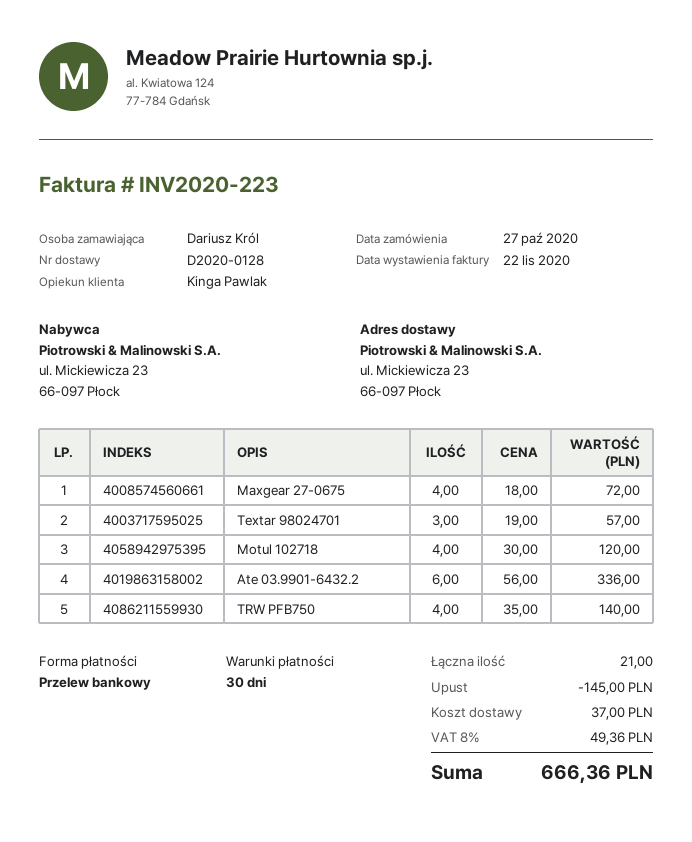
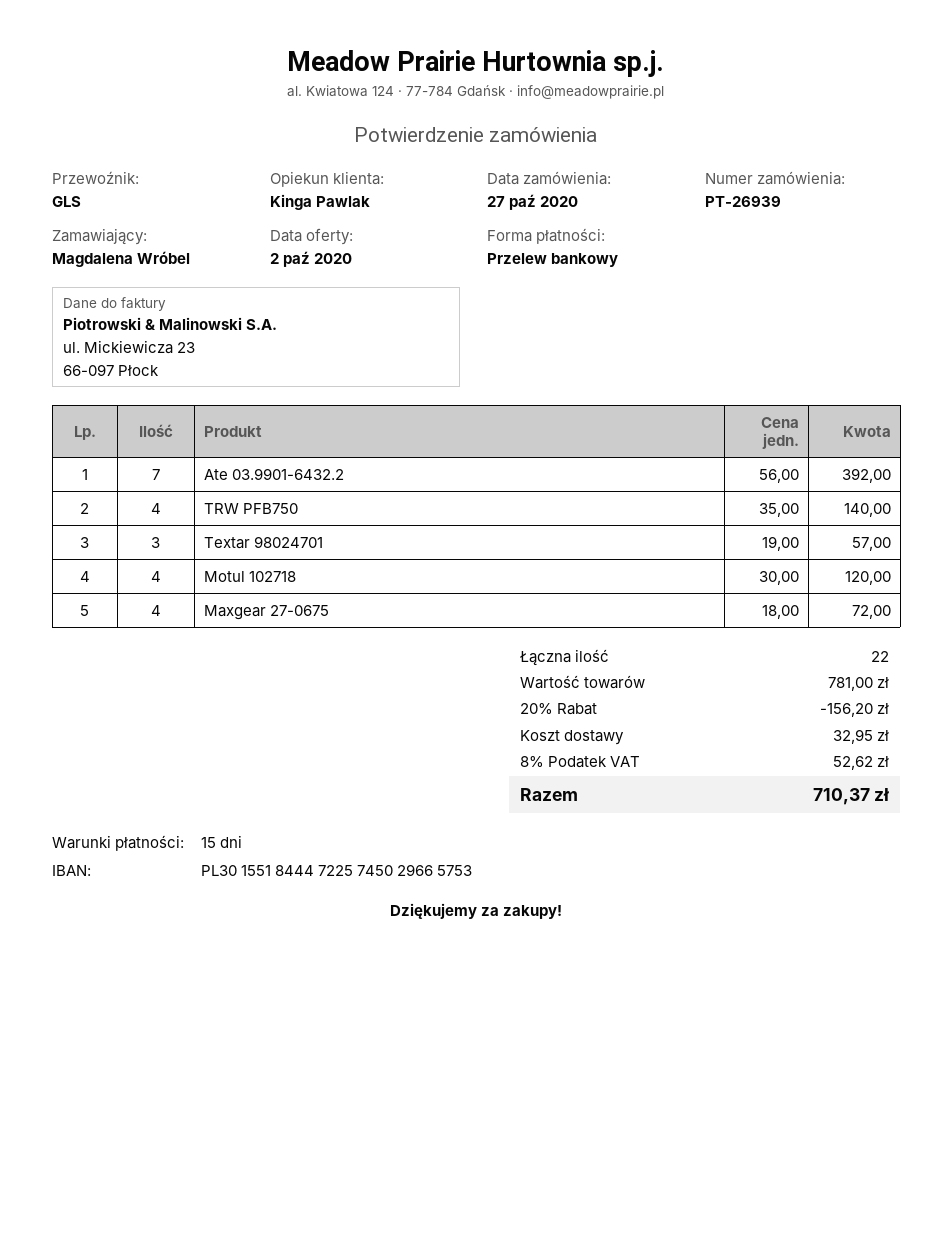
payment terms: 30 days -> 15 days
ordered by: Dariusz Król -> Magdalena Wróbel
Ate 03.9901-6432.2: 6 x 56.00 = 336.00 -> 7 x 56.00 = 392.00
total quantity: 21 -> 22
discount: 145.00 -> 156.20
shipping: 37.00 -> 32.95
tax: 8% = 49.36 -> 8% = 52.62
total: 666.36 -> 710.37

